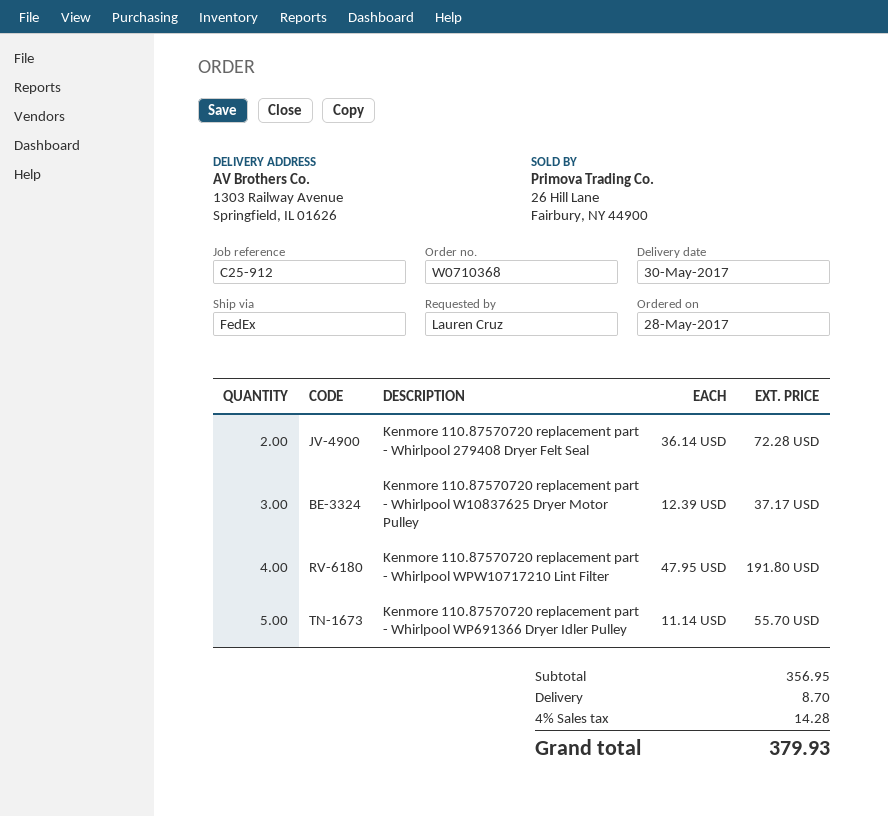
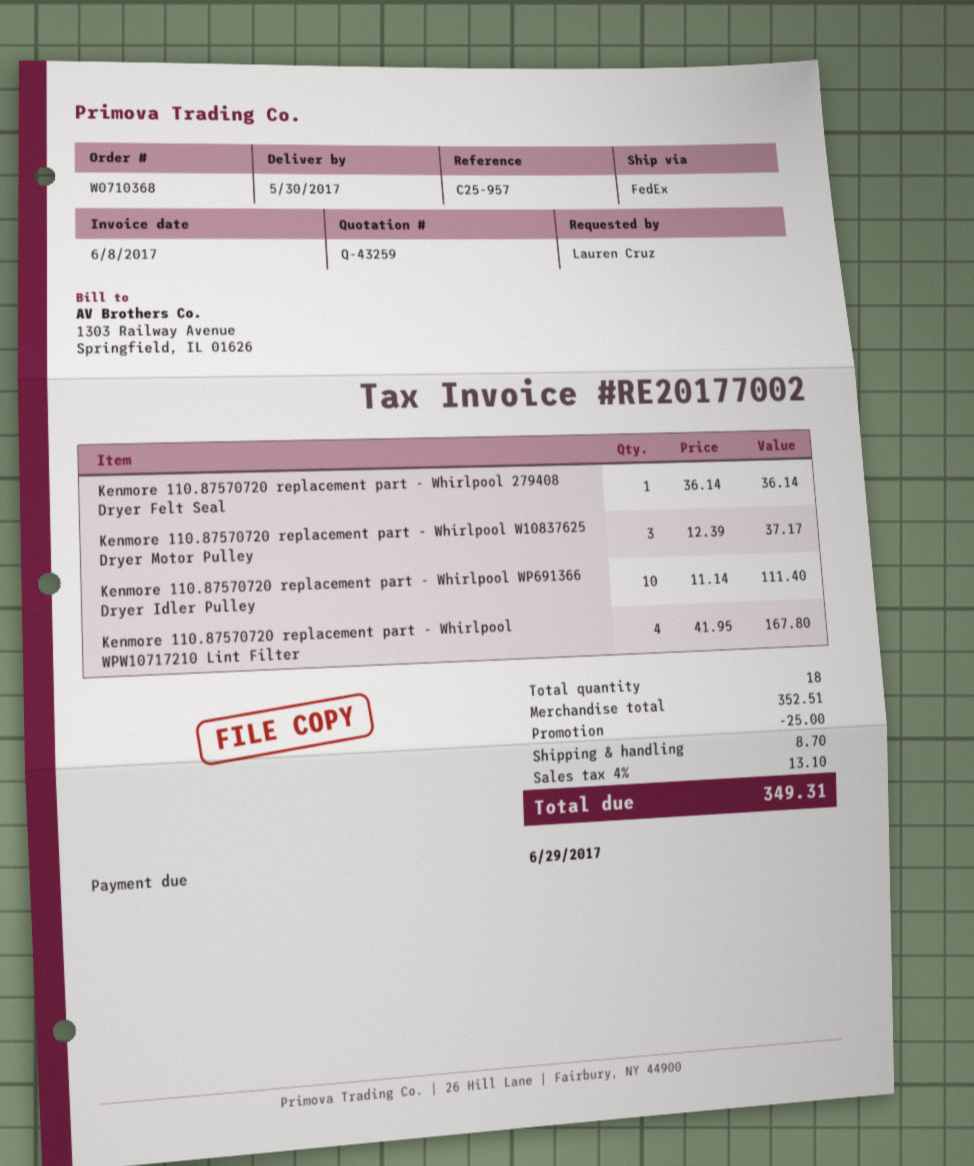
reference: C25-912 -> C25-957
Kenmore 110.87570720 replacement part - Whirlpool 279408 Dryer Felt Seal: 2 x 36.14 = 72.28 -> 1 x 36.14 = 36.14
Kenmore 110.87570720 replacement part - Whirlpool WPW10717210 Lint Filter: 4 x 47.95 = 191.80 -> 4 x 41.95 = 167.80
Kenmore 110.87570720 replacement part - Whirlpool WP691366 Dryer Idler Pulley: 5 x 11.14 = 55.70 -> 10 x 11.14 = 111.40
subtotal: 356.95 -> 352.51
discount: none -> 25.00
tax: 4% = 14.28 -> 4% = 13.10
total: 379.93 -> 349.31

